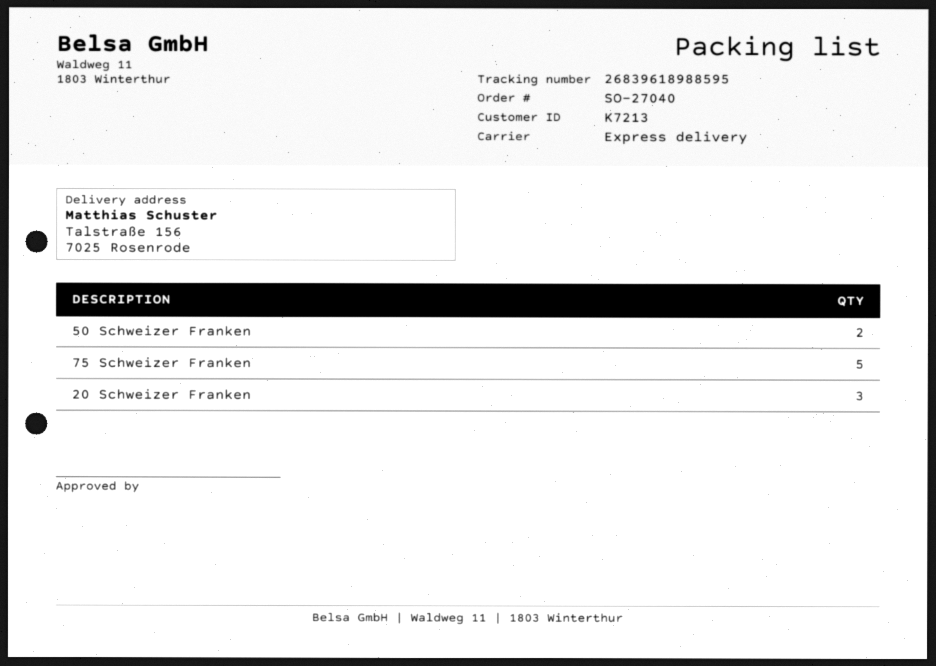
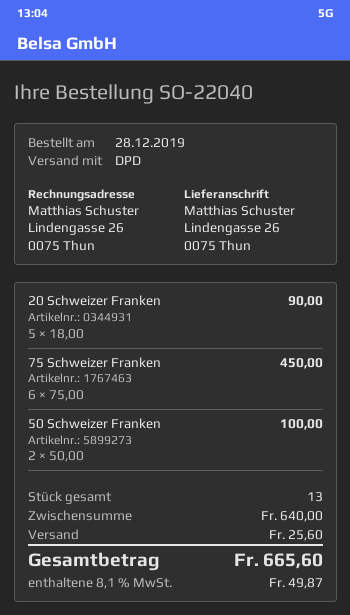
order number: SO-27040 -> SO-22040
shipping method: express -> DPD
ship to: Talstraße 156, 7025 Rosenrode -> Lindengasse 26, 0075 Thun
75 Schweizer Franken: 5 -> 6
20 Schweizer Franken: 3 -> 5

